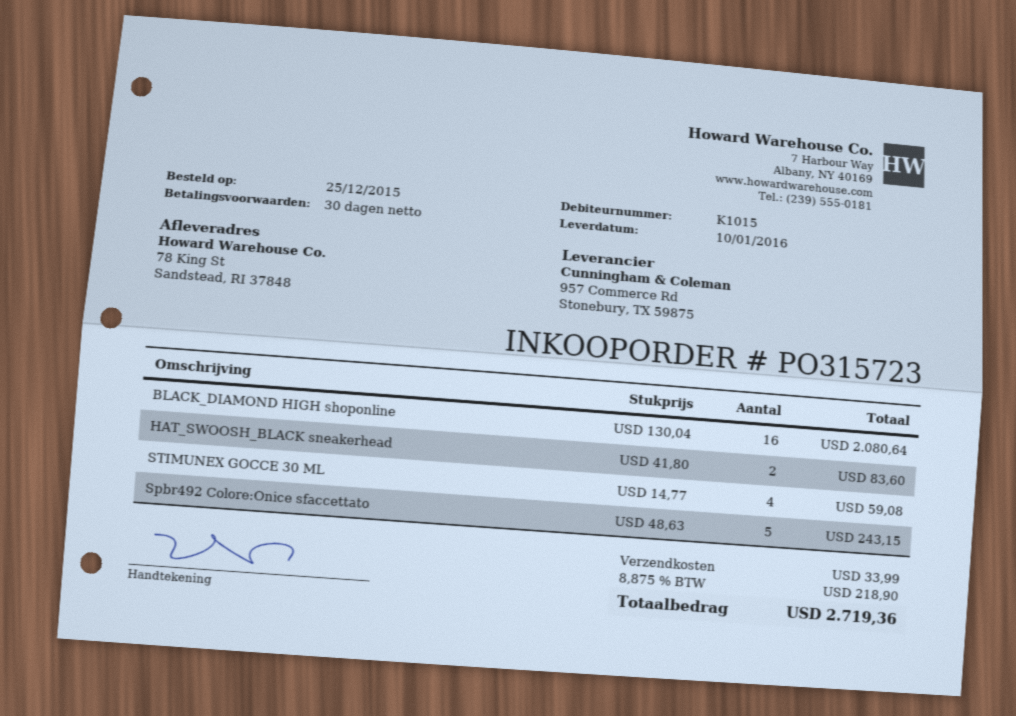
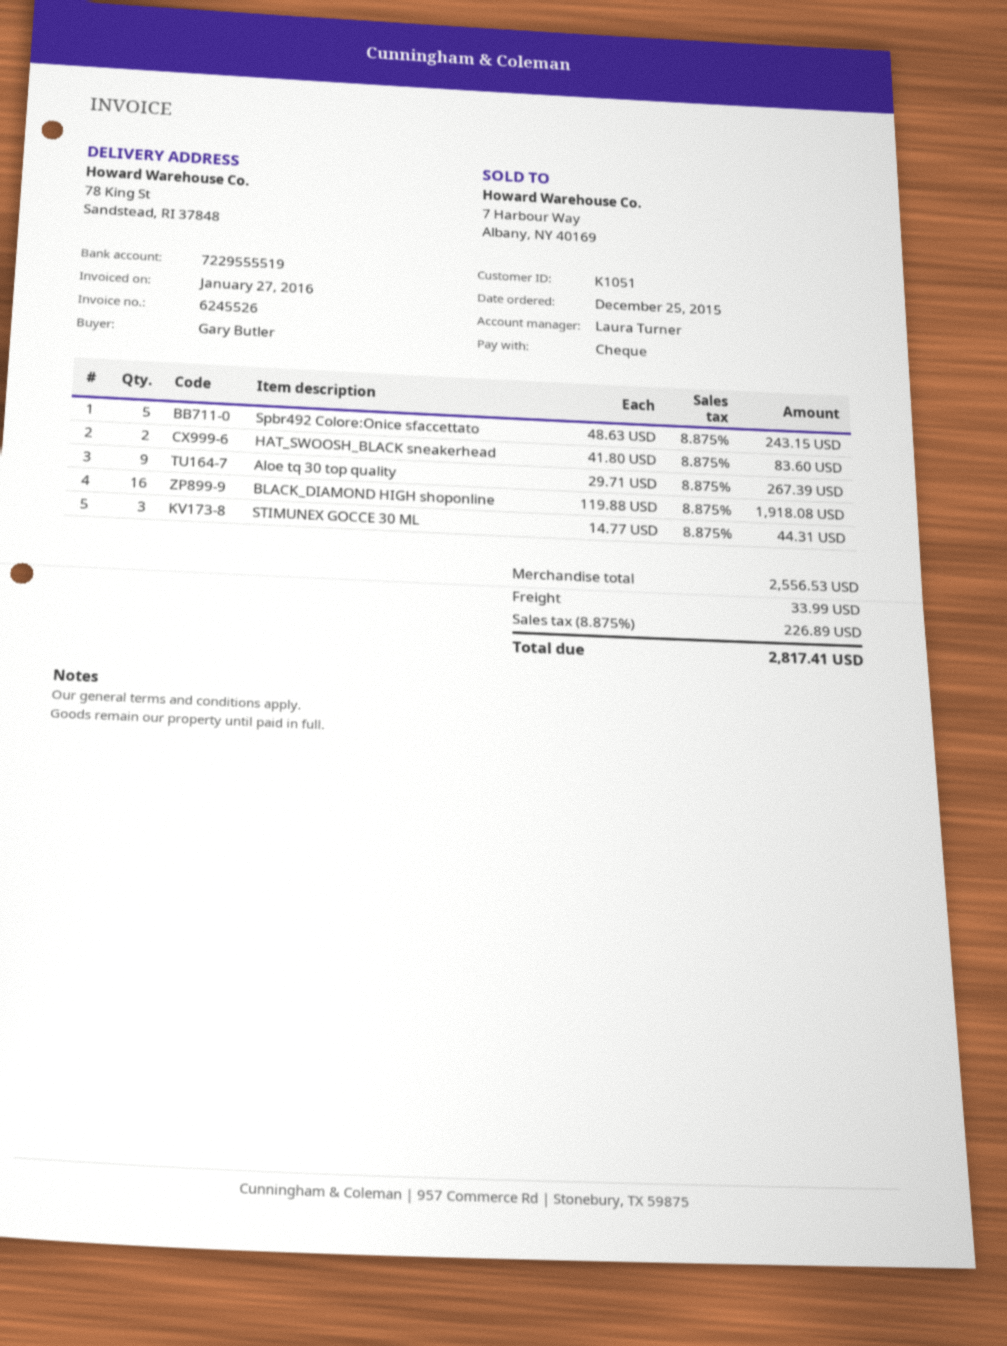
customer number: K1015 -> K1051
BLACK_DIAMOND HIGH shoponline: 16 x 130.04 = 2080.64 -> 16 x 119.88 = 1918.08
STIMUNEX GOCCE 30 ML: 4 x 14.77 = 59.08 -> 3 x 14.77 = 44.31
Aloe tq 30 top quality: none -> 9 x 29.71 = 267.39
tax: 8.875% = 218.90 -> 8.875% = 226.89
total: 2719.36 -> 2817.41

